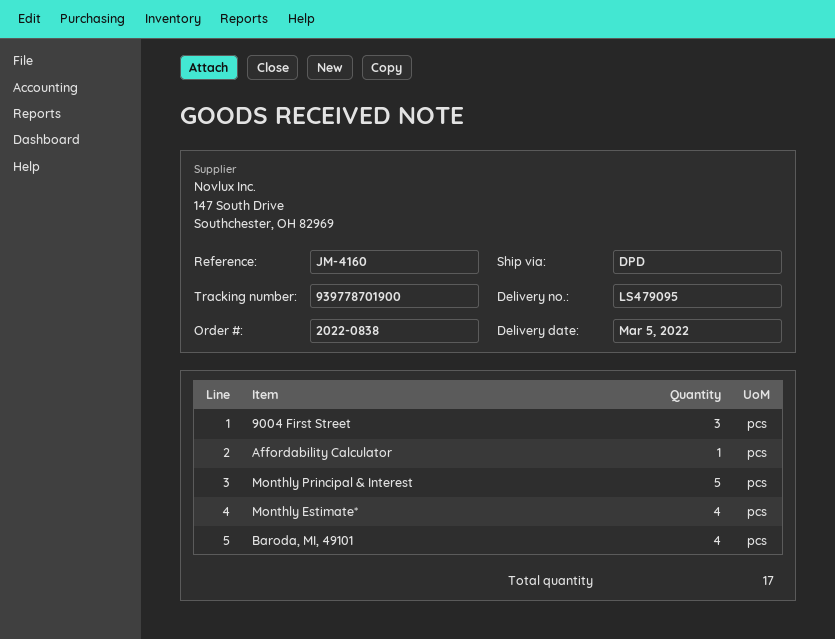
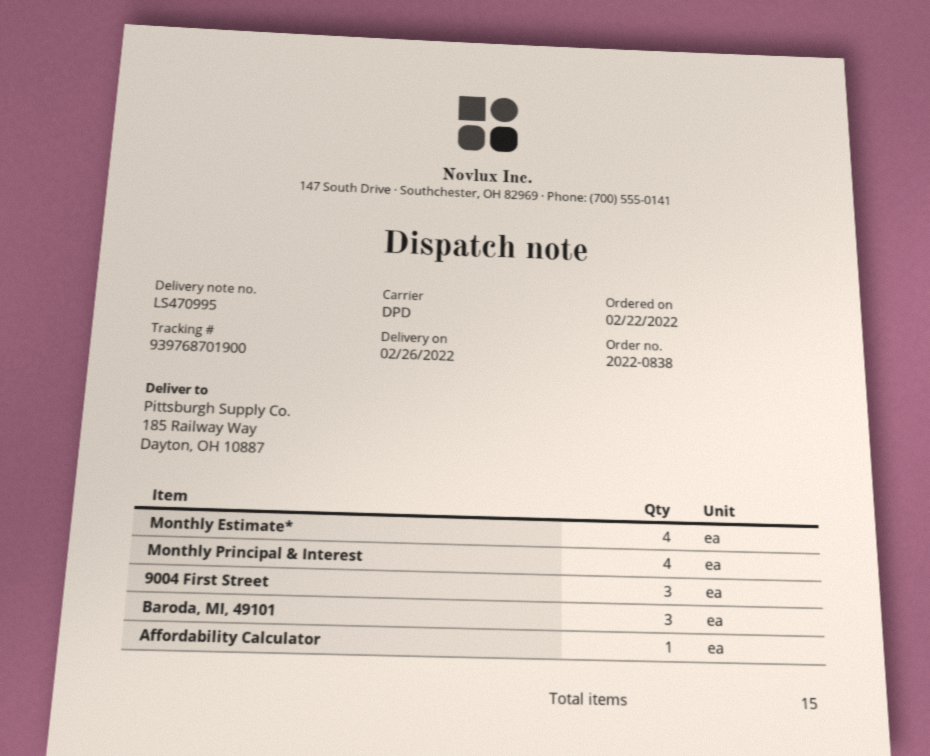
delivery note number: LS479095 -> LS470995
delivery date: 2022-03-05 -> 2022-02-26
tracking number: 939778701900 -> 939768701900
Monthly Principal & Interest: 5 -> 4
Baroda, MI, 49101: 4 -> 3
total quantity: 17 -> 15

